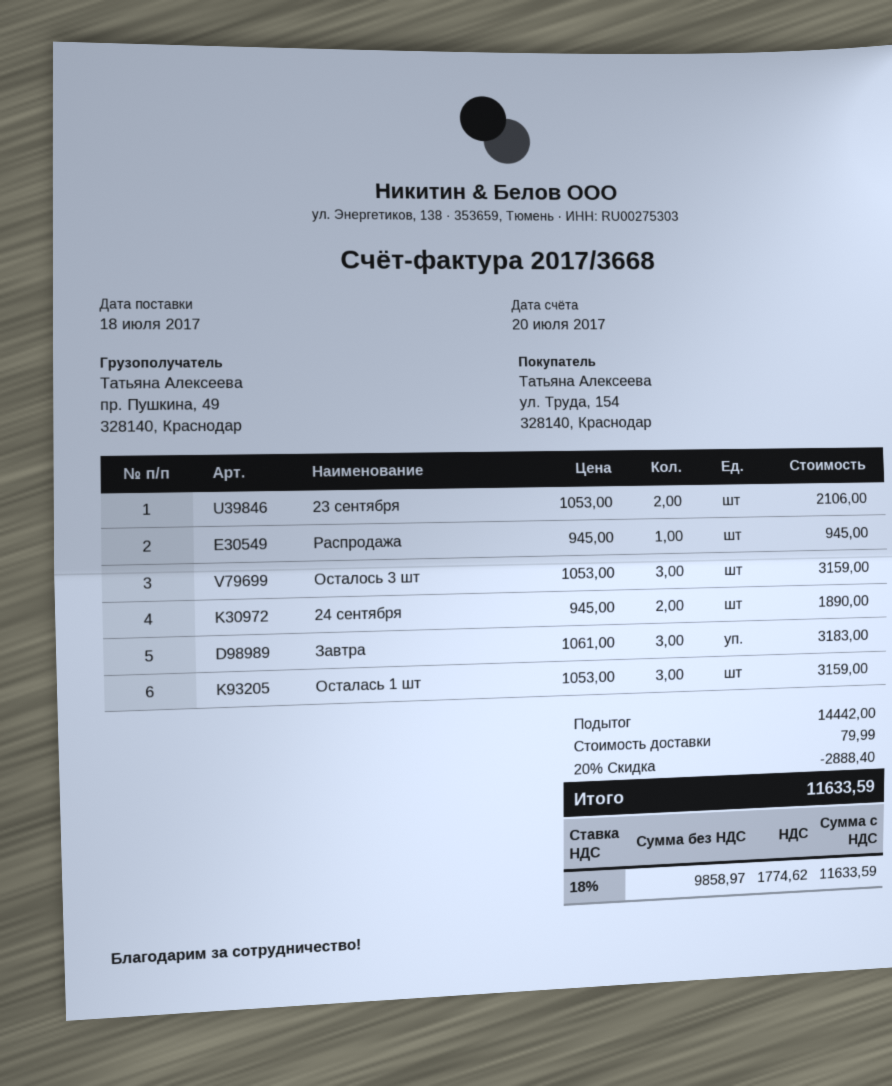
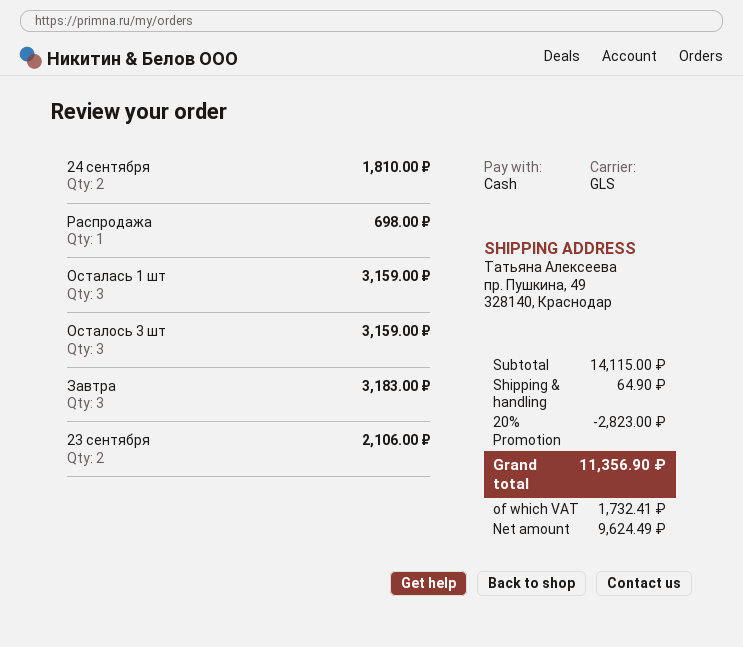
Распродажа: 1 for 945.00 -> 1 for 698.00
24 сентября: 2 for 1890.00 -> 2 for 1810.00
subtotal: 14442.00 -> 14115.00
discount: 20% = 2888.40 -> 20% = 2823.00
shipping: 79.99 -> 64.90
net: 9858.97 -> 9624.49
tax: 1774.62 -> 1732.41
total: 11633.59 -> 11356.90

